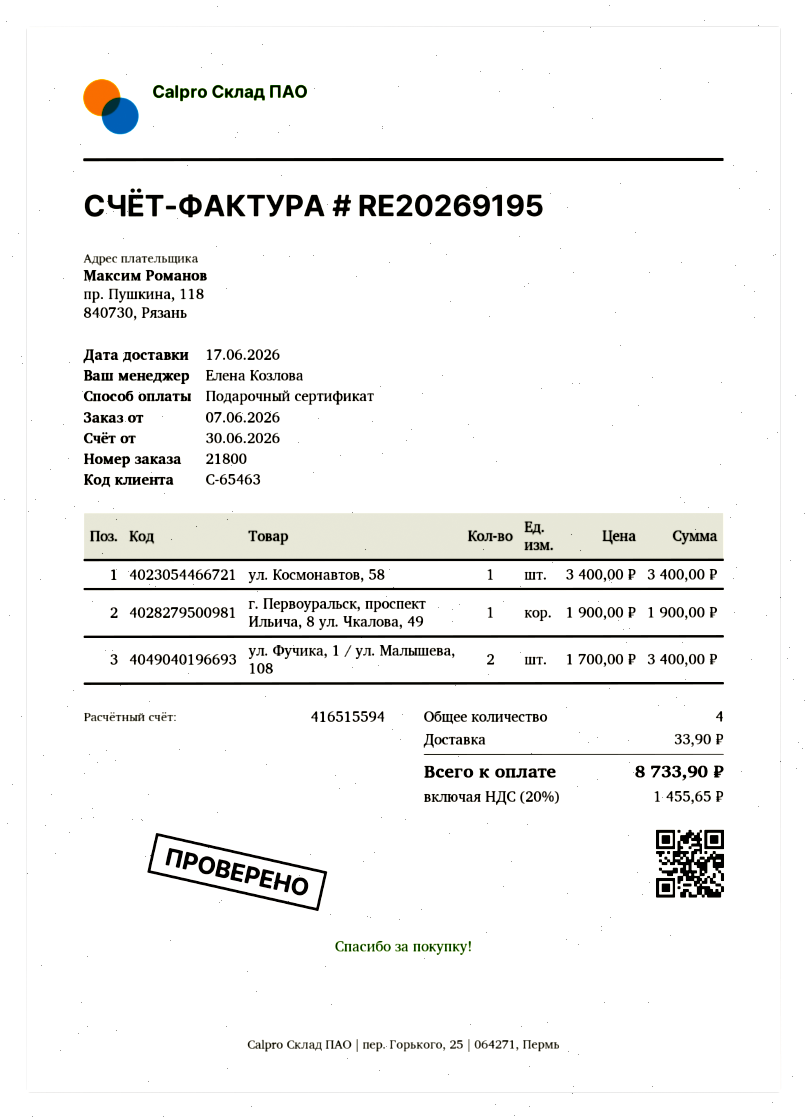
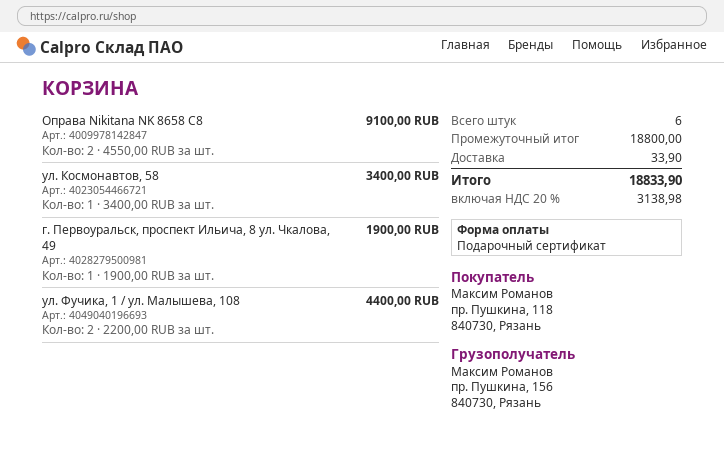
ул. Фучика, 1 / ул. Малышева, 108: 2 x 1700.00 = 3400.00 -> 2 x 2200.00 = 4400.00
Оправа Nikitana NK 8658 С8: none -> 2 x 4550.00 = 9100.00
total quantity: 4 -> 6
tax: 20% = 1455.65 -> 20% = 3138.98
total: 8733.90 -> 18833.90

